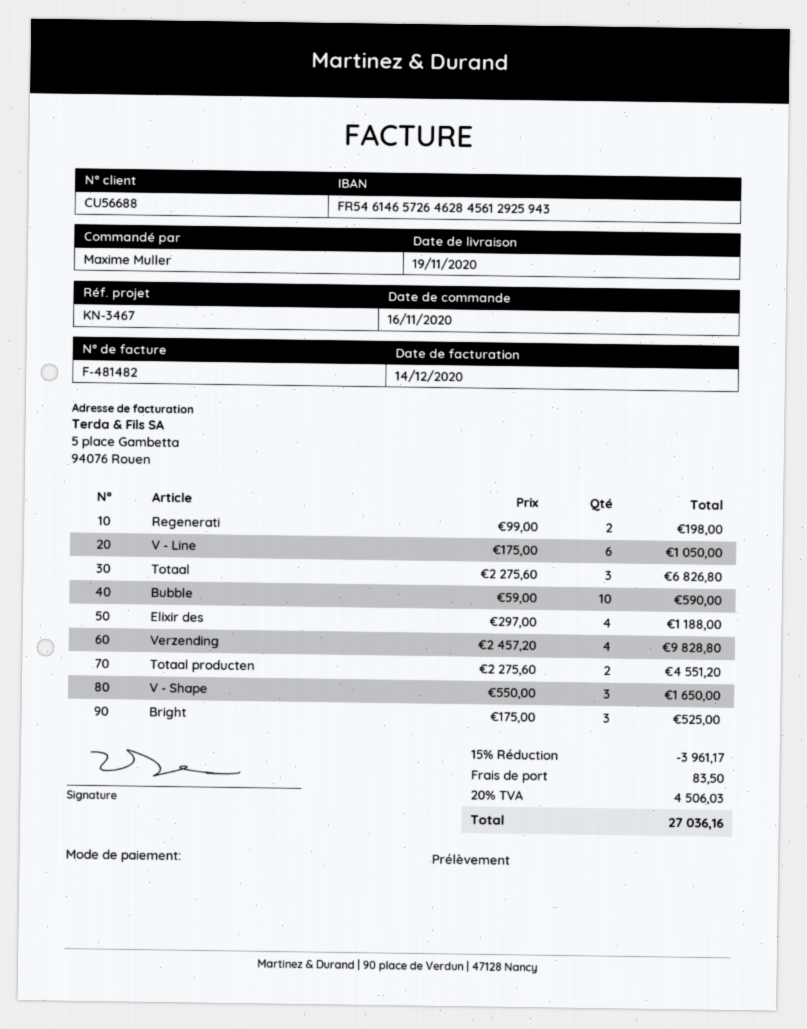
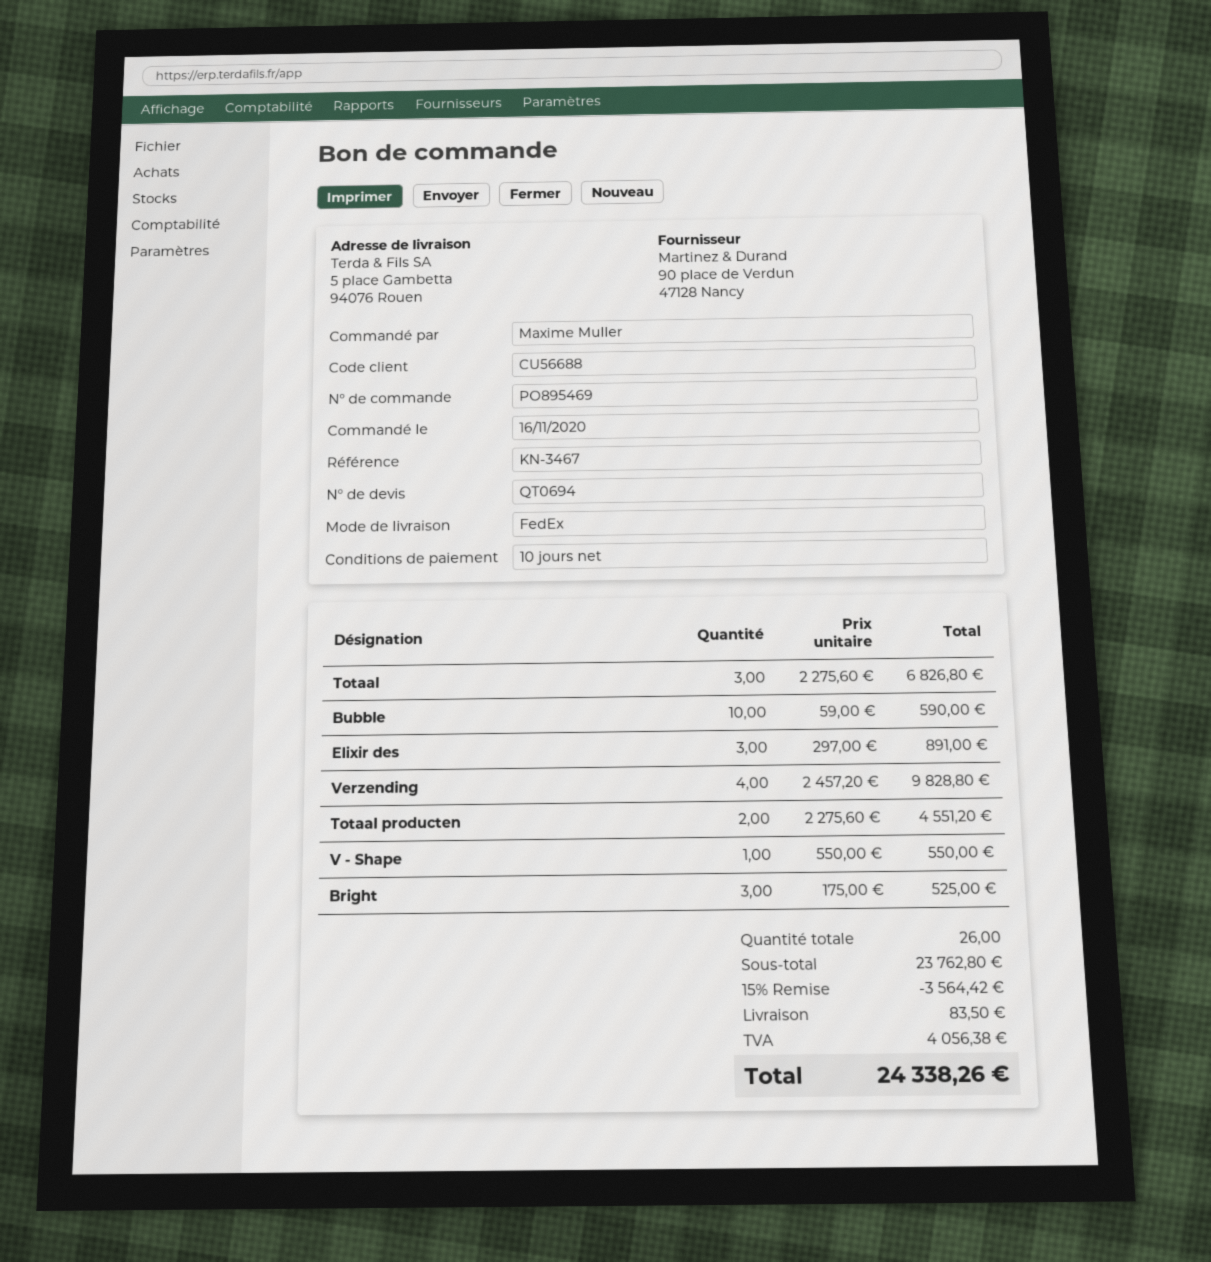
Regenerati: 2 x 99.00 = 198.00 -> none
V - Line: 6 x 175.00 = 1050.00 -> none
Elixir des: 4 x 297.00 = 1188.00 -> 3 x 297.00 = 891.00
V - Shape: 3 x 550.00 = 1650.00 -> 1 x 550.00 = 550.00
discount: 15% = 3961.17 -> 15% = 3564.42
tax: 4506.03 -> 4056.38
total: 27036.16 -> 24338.26

